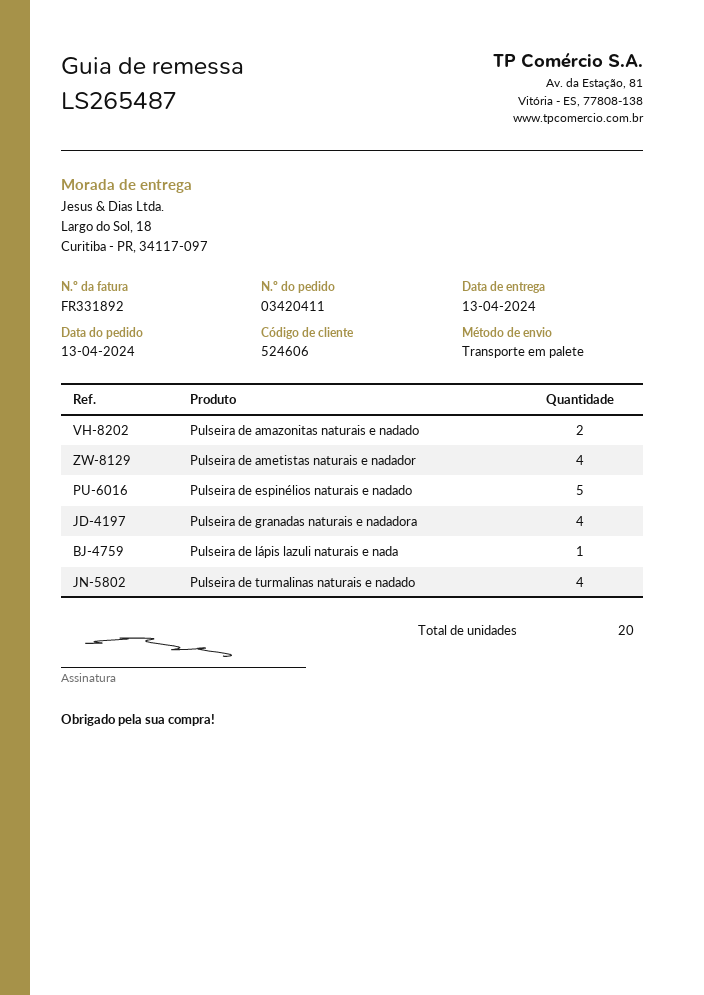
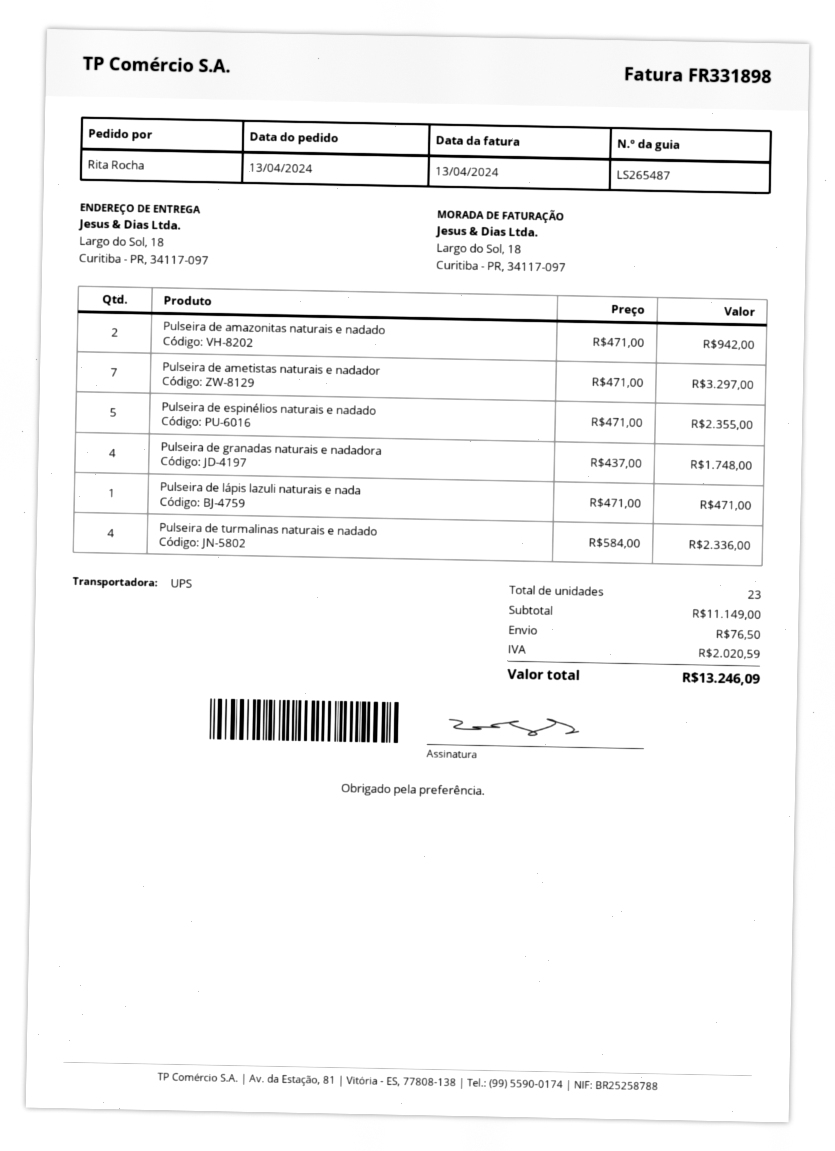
invoice number: FR331892 -> FR331898
shipping method: pallet freight -> UPS
Pulseira de ametistas naturais e nadador: 4 -> 7
total quantity: 20 -> 23

